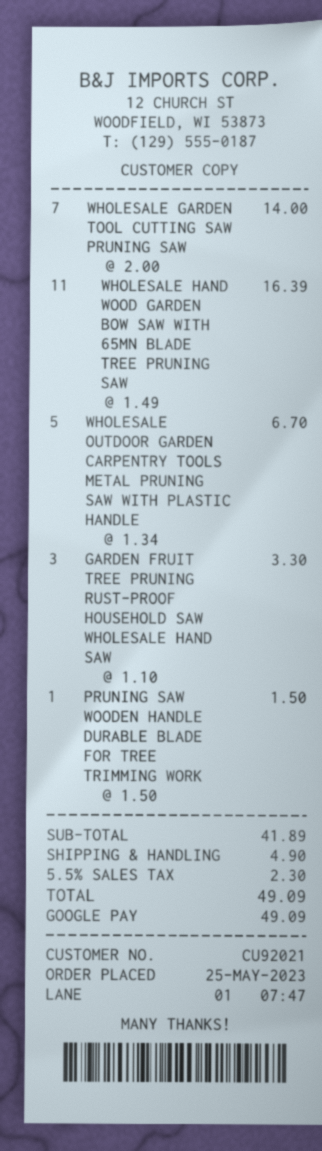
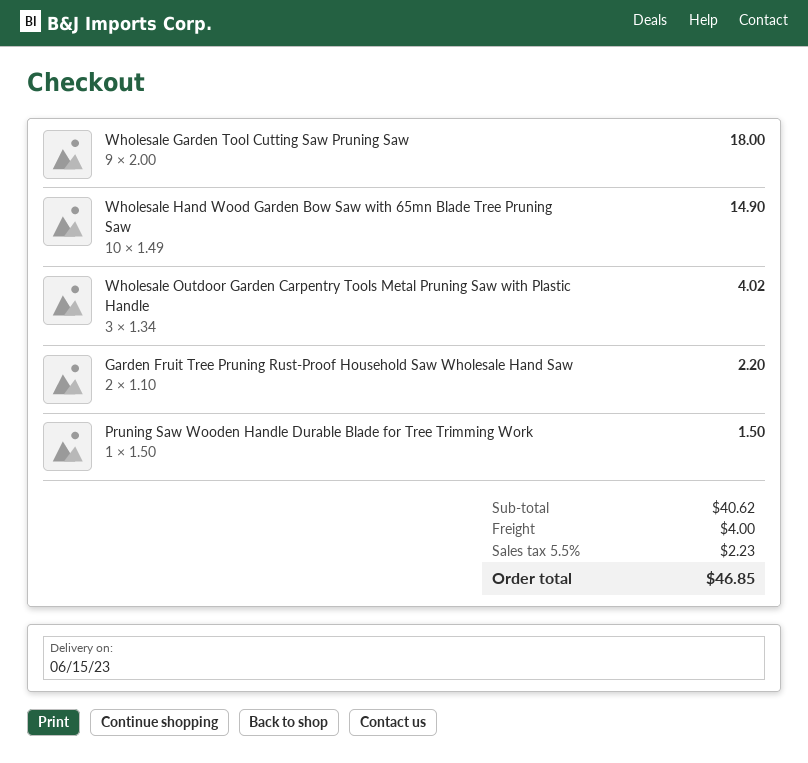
WHOLESALE GARDEN TOOL CUTTING SAW PRUNING SAW: 7 x 2.00 = 14.00 -> 9 x 2.00 = 18.00
WHOLESALE HAND WOOD GARDEN BOW SAW WITH 65MN BLADE TREE PRUNING SAW: 11 x 1.49 = 16.39 -> 10 x 1.49 = 14.90
WHOLESALE OUTDOOR GARDEN CARPENTRY TOOLS METAL PRUNING SAW WITH PLASTIC HANDLE: 5 x 1.34 = 6.70 -> 3 x 1.34 = 4.02
GARDEN FRUIT TREE PRUNING RUST-PROOF HOUSEHOLD SAW WHOLESALE HAND SAW: 3 x 1.10 = 3.30 -> 2 x 1.10 = 2.20
subtotal: 41.89 -> 40.62
shipping: 4.90 -> 4.00
tax: 5.5% = 2.30 -> 5.5% = 2.23
total: 49.09 -> 46.85

